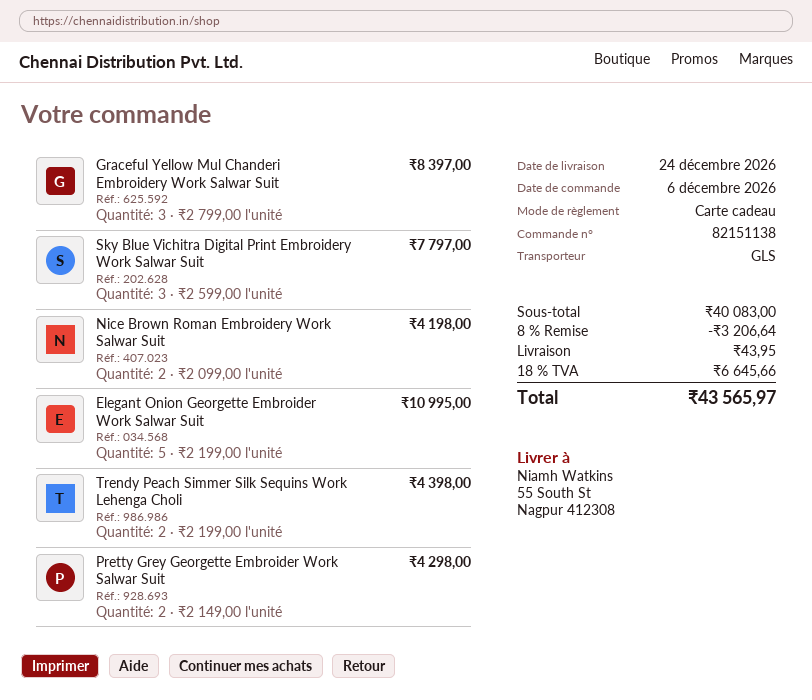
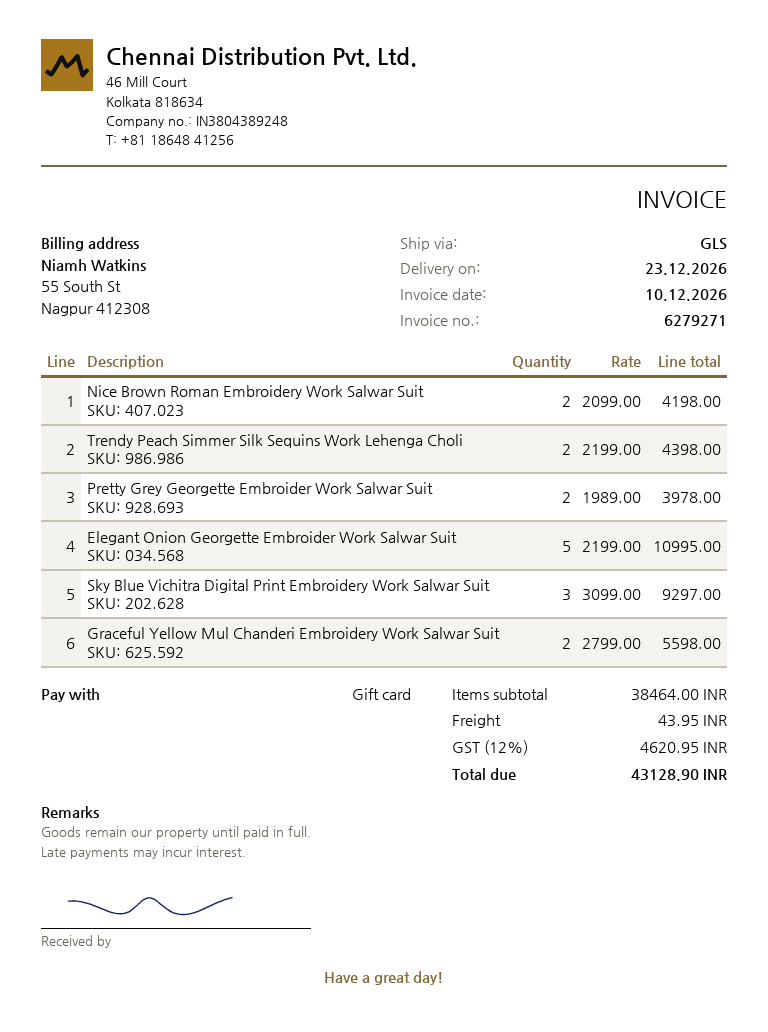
delivery date: 2026-12-24 -> 2026-12-23
Graceful Yellow Mul Chanderi Embroidery Work Salwar Suit: 3 x 2799.00 = 8397.00 -> 2 x 2799.00 = 5598.00
Sky Blue Vichitra Digital Print Embroidery Work Salwar Suit: 3 x 2599.00 = 7797.00 -> 3 x 3099.00 = 9297.00
Pretty Grey Georgette Embroider Work Salwar Suit: 2 x 2149.00 = 4298.00 -> 2 x 1989.00 = 3978.00
subtotal: 40083.00 -> 38464.00
discount: 8% = 3206.64 -> none
tax: 18% = 6645.66 -> 12% = 4620.95
total: 43565.97 -> 43128.90

